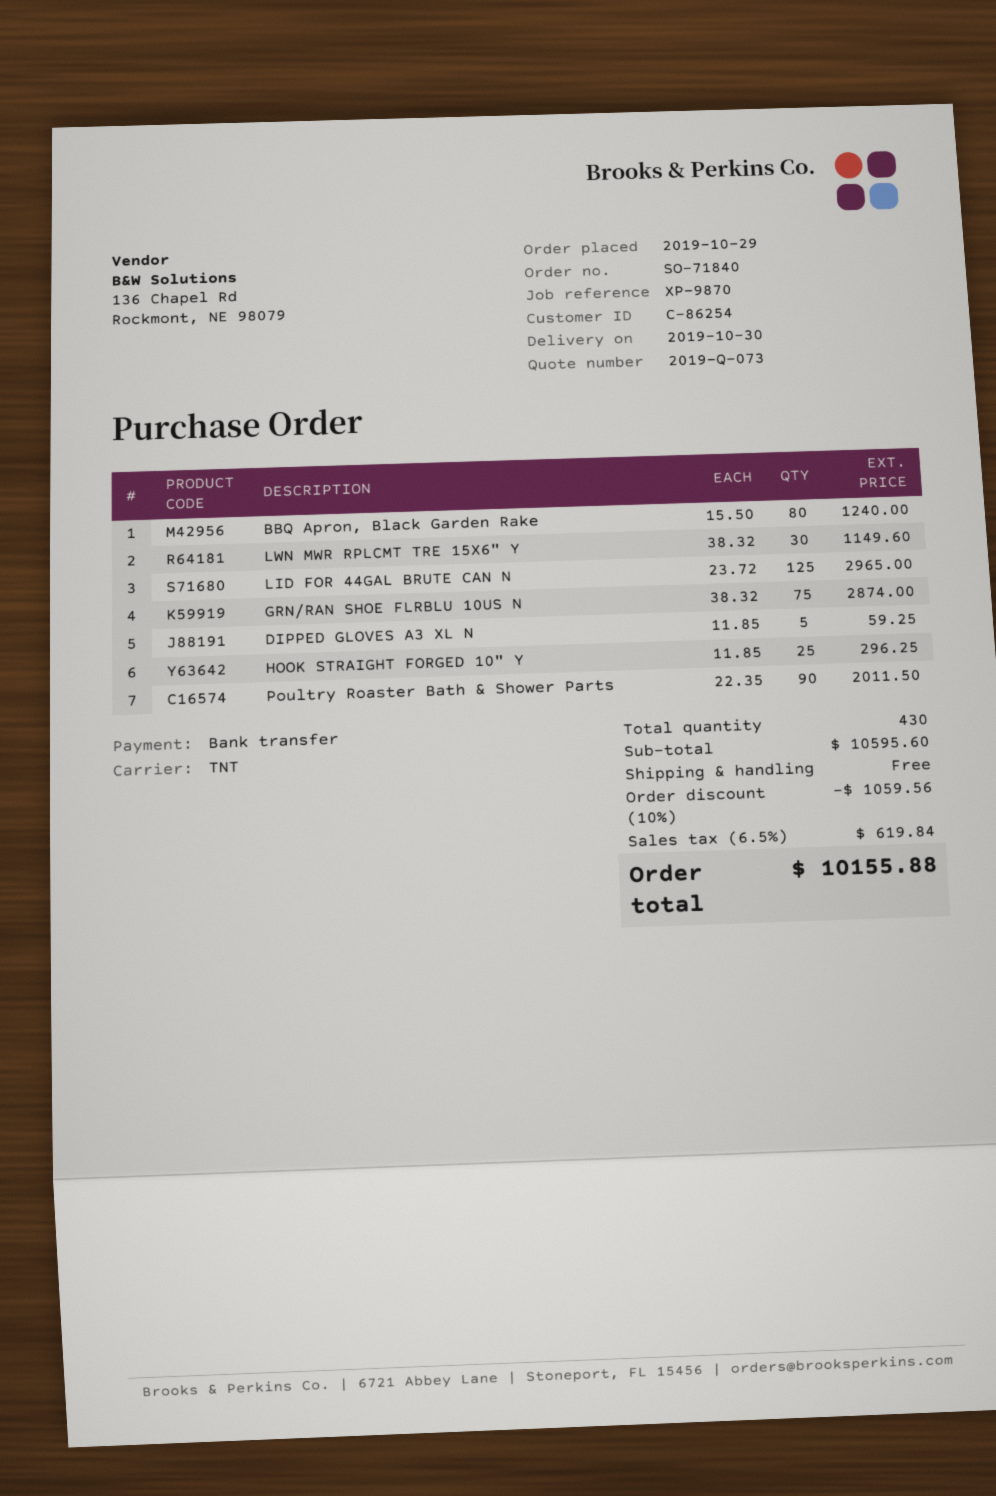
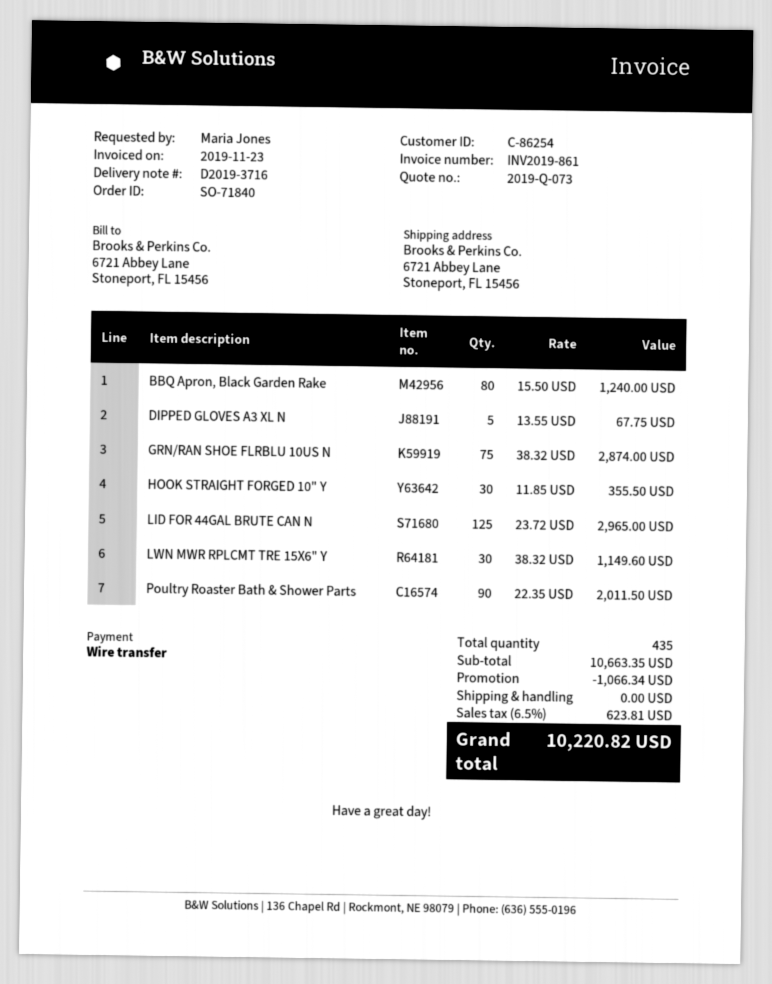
DIPPED GLOVES A3 XL N: 5 x 11.85 = 59.25 -> 5 x 13.55 = 67.75
HOOK STRAIGHT FORGED 10" Y: 25 x 11.85 = 296.25 -> 30 x 11.85 = 355.50
total quantity: 430 -> 435
subtotal: 10595.60 -> 10663.35
discount: 1059.56 -> 1066.34
tax: 6.5% = 619.84 -> 6.5% = 623.81
total: 10155.88 -> 10220.82

